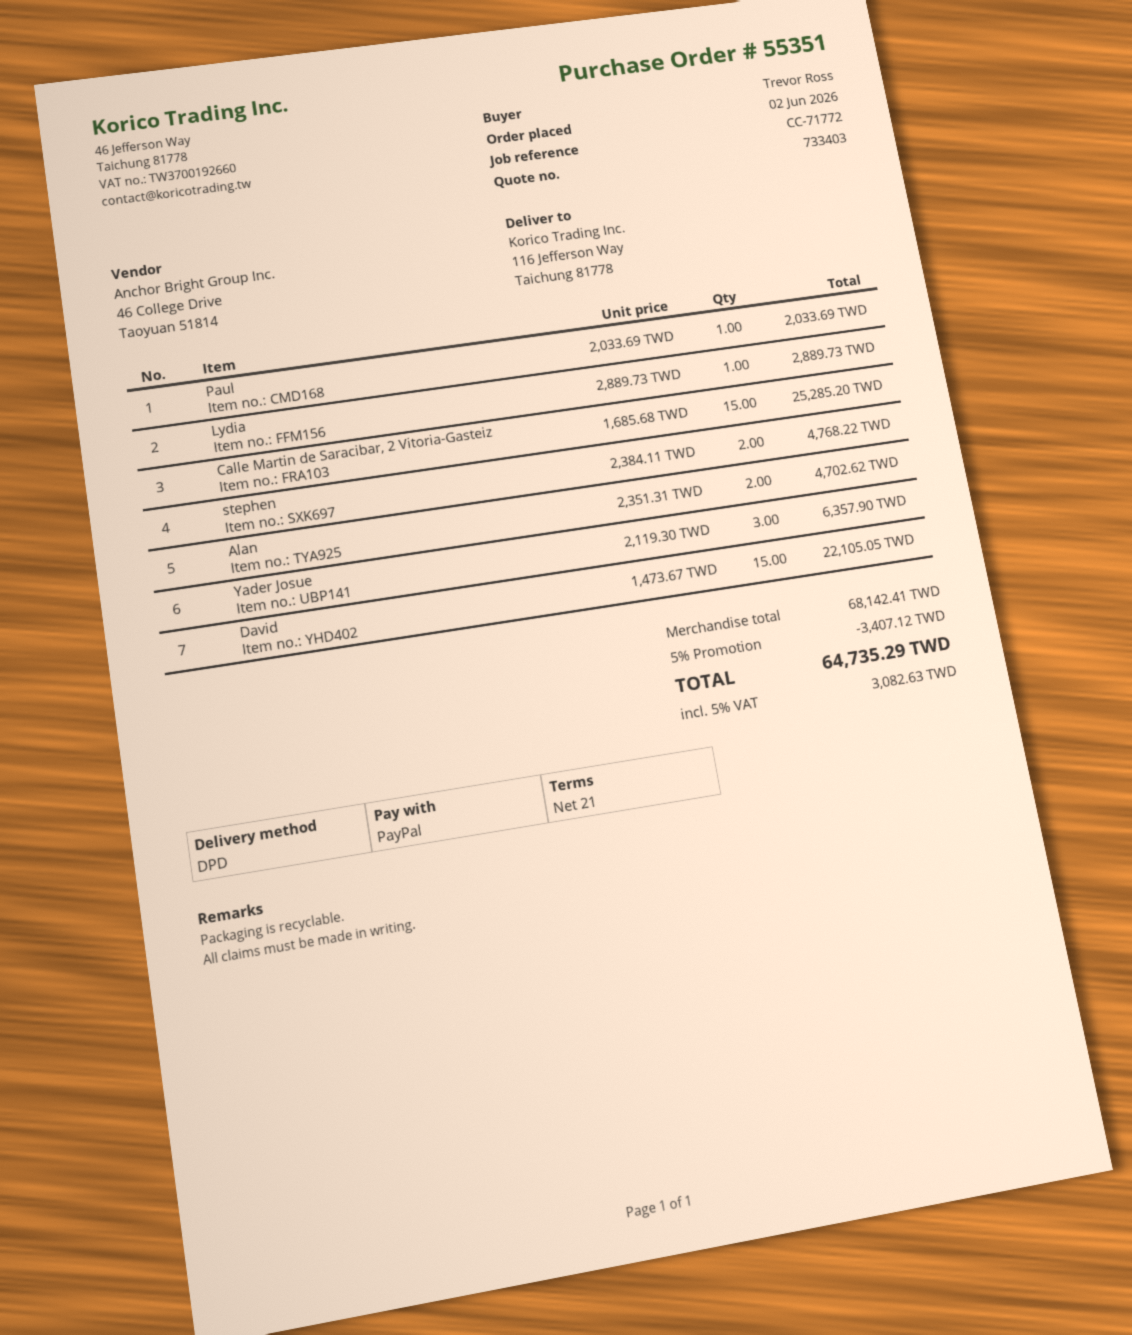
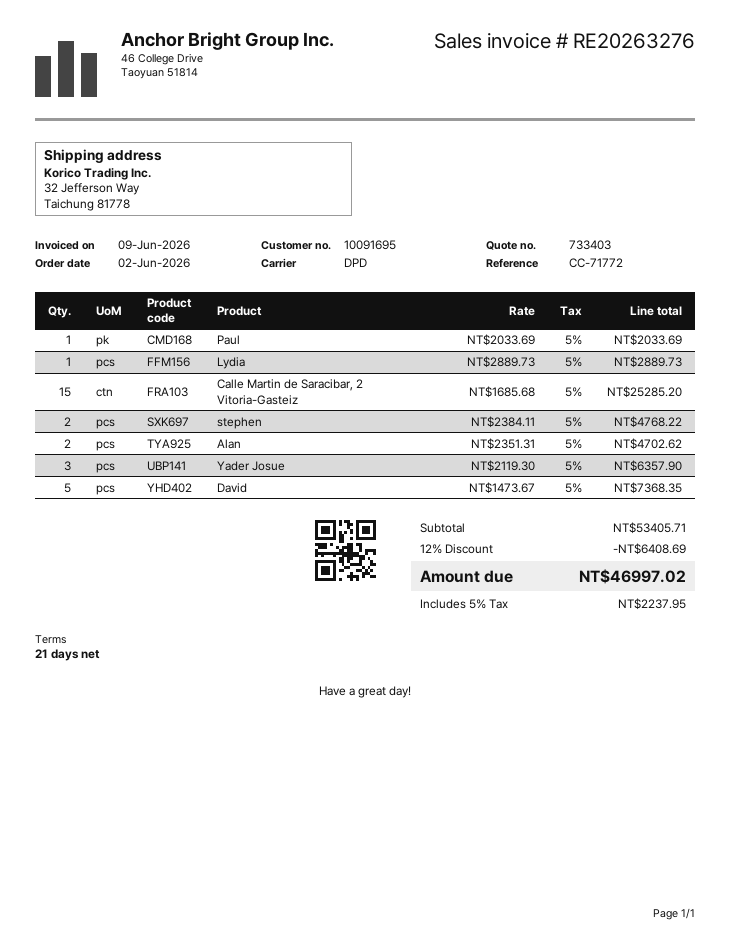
ship to: 116 Jefferson Way, Taichung 81778 -> 32 Jefferson Way, Taichung 81778
David: 15 x 1473.67 = 22105.05 -> 5 x 1473.67 = 7368.35
subtotal: 68142.41 -> 53405.71
discount: 5% = 3407.12 -> 12% = 6408.69
tax: 5% = 3082.63 -> 5% = 2237.95
total: 64735.29 -> 46997.02

